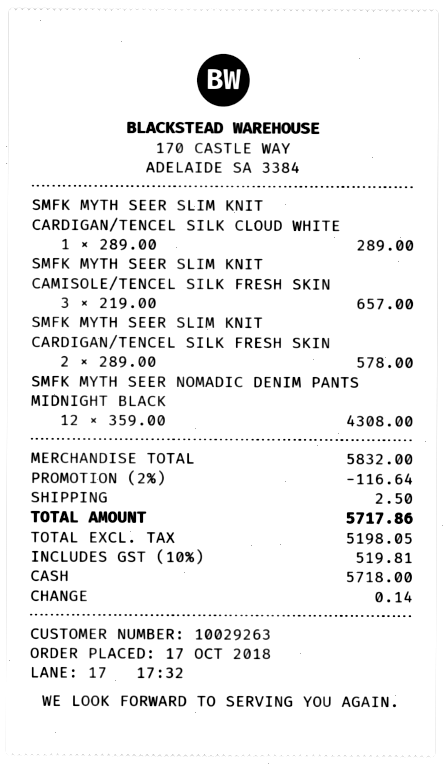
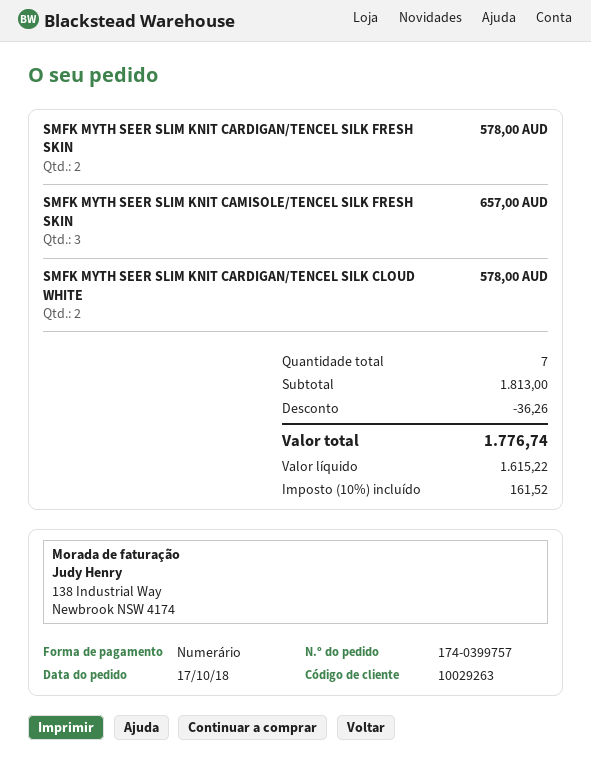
SMFK MYTH SEER SLIM KNIT CARDIGAN/TENCEL SILK CLOUD WHITE: 1 for 289.00 -> 2 for 578.00
SMFK MYTH SEER NOMADIC DENIM PANTS MIDNIGHT BLACK: 12 for 4308.00 -> none
subtotal: 5832.00 -> 1813.00
discount: 116.64 -> 36.26
shipping: 2.50 -> none
net: 5198.05 -> 1615.22
tax: 10% = 519.81 -> 10% = 161.52
total: 5717.86 -> 1776.74

